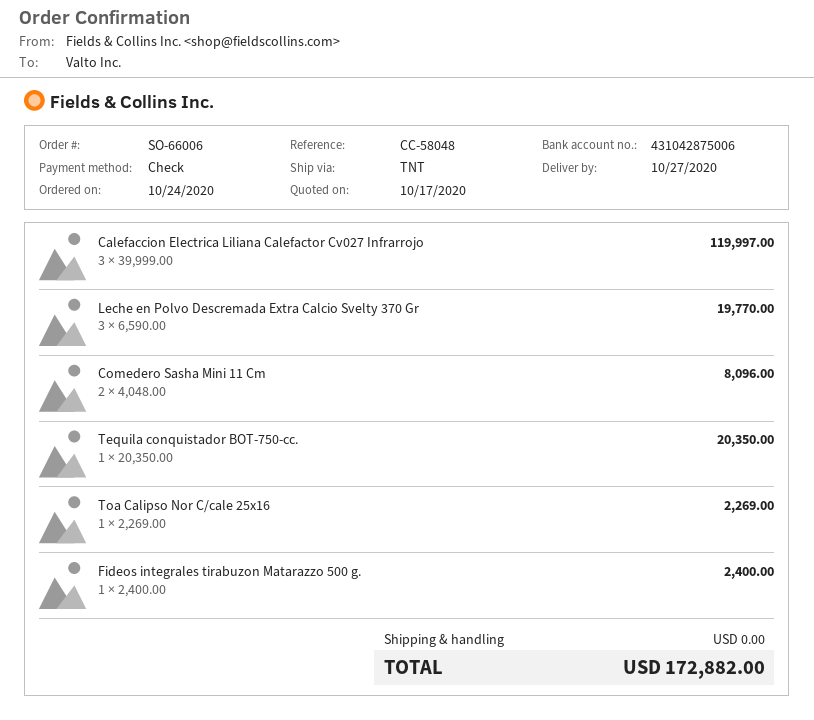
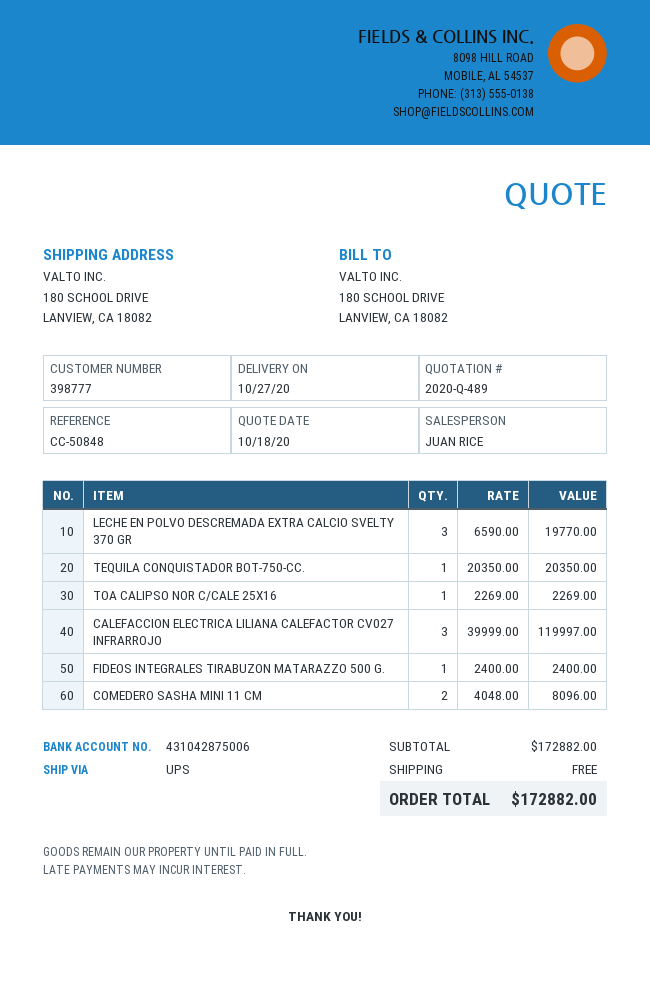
quote date: 2020-10-17 -> 2020-10-18
reference: CC-58048 -> CC-50848
shipping method: TNT -> UPS

